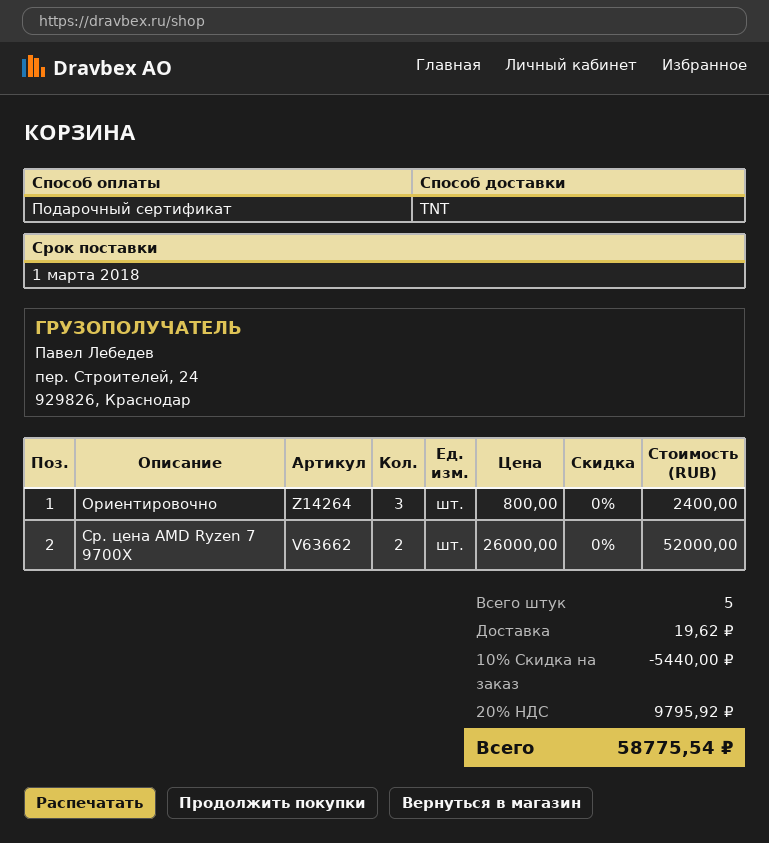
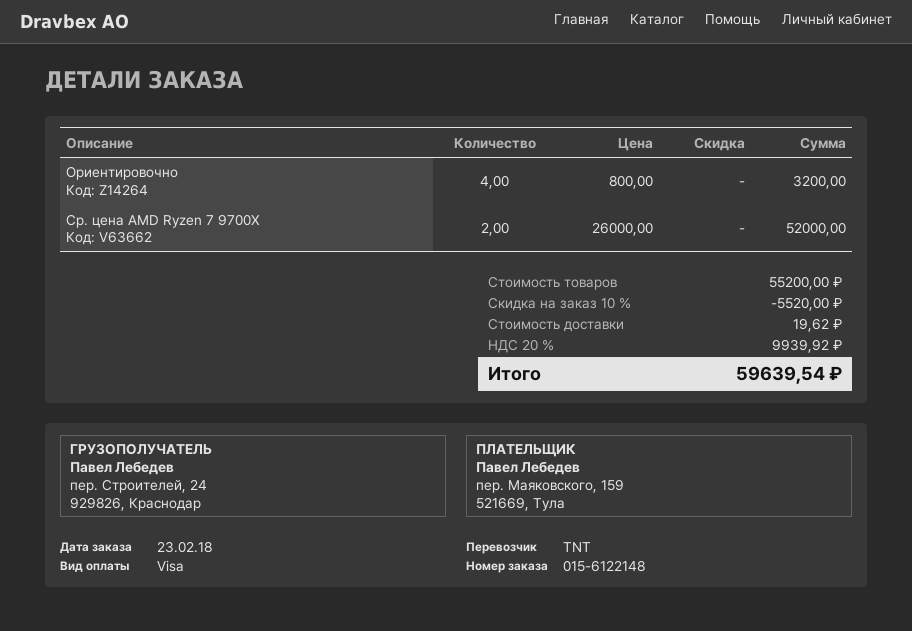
payment method: gift card -> Visa
Ориентировочно: 3 x 800.00 = 2400.00 -> 4 x 800.00 = 3200.00
discount: 10% = 5440.00 -> 10% = 5520.00
tax: 20% = 9795.92 -> 20% = 9939.92
total: 58775.54 -> 59639.54

